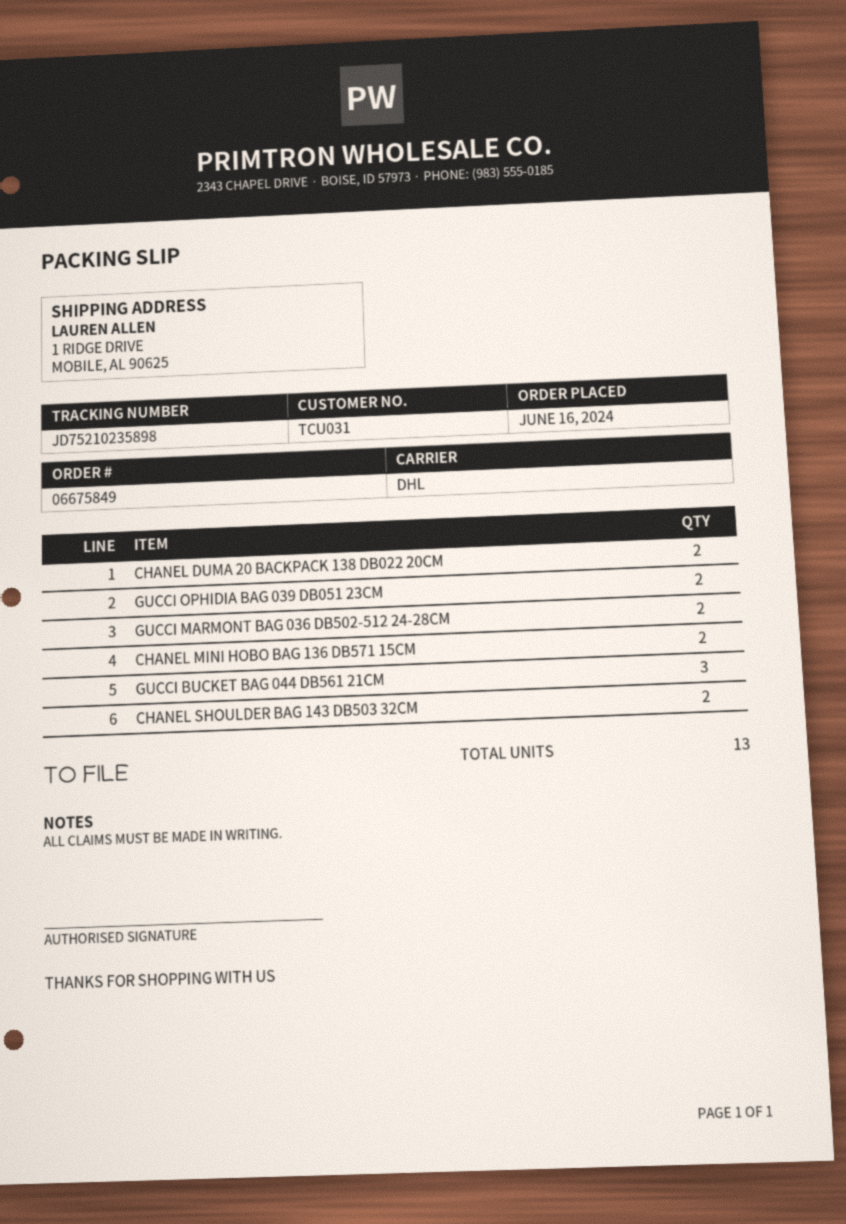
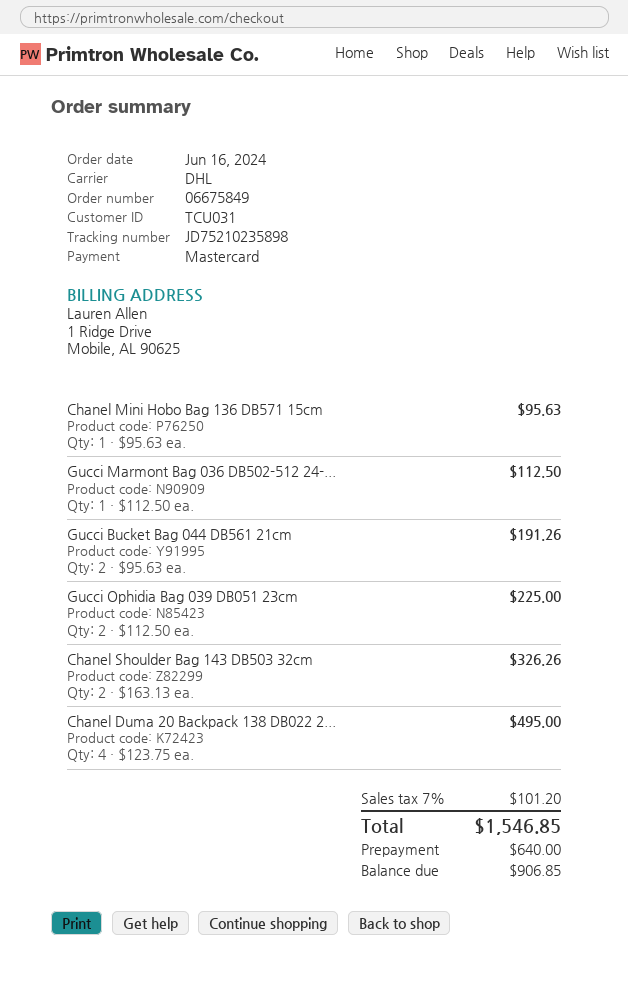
CHANEL DUMA 20 BACKPACK 138 DB022 20CM: 2 -> 4
GUCCI MARMONT BAG 036 DB502-512 24-28CM: 2 -> 1
CHANEL MINI HOBO BAG 136 DB571 15CM: 2 -> 1
GUCCI BUCKET BAG 044 DB561 21CM: 3 -> 2

